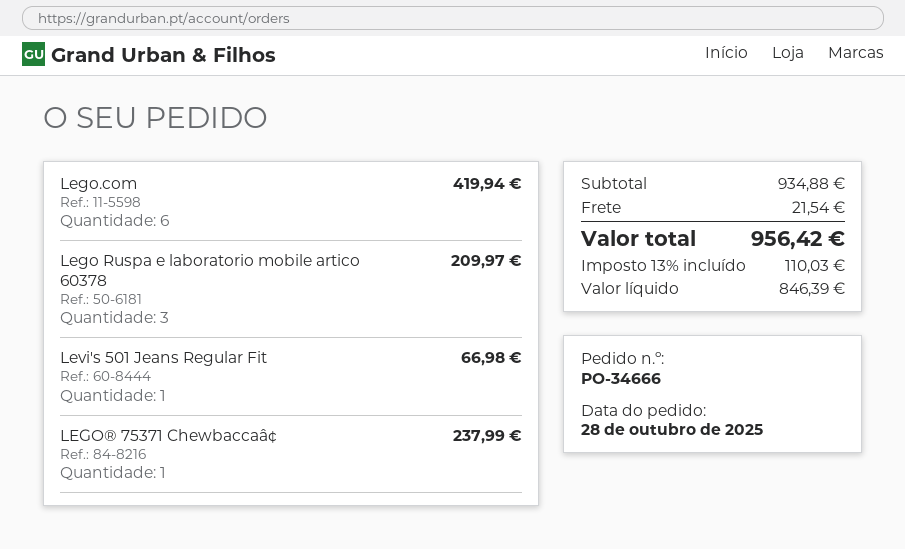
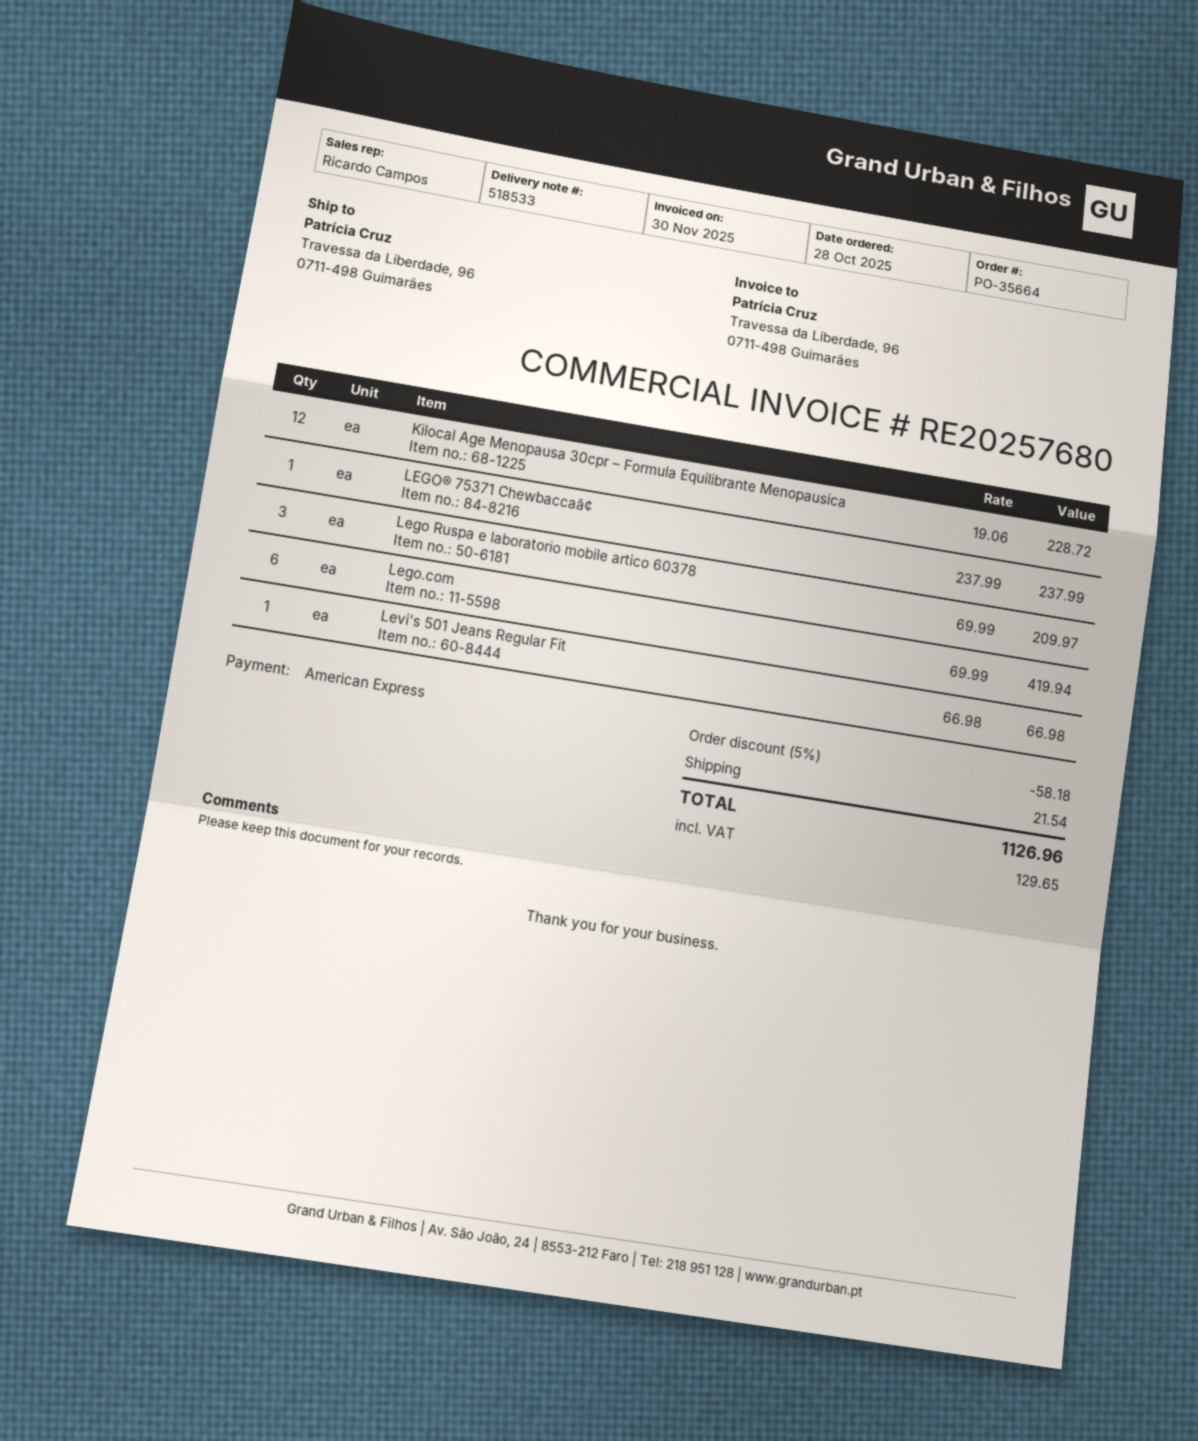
order number: PO-34666 -> PO-35664
Kilocal Age Menopausa 30cpr – Formula Equilibrante Menopausica: none -> 12 for 228.72
discount: none -> 5% = 58.18
tax: 110.03 -> 129.65
total: 956.42 -> 1126.96

